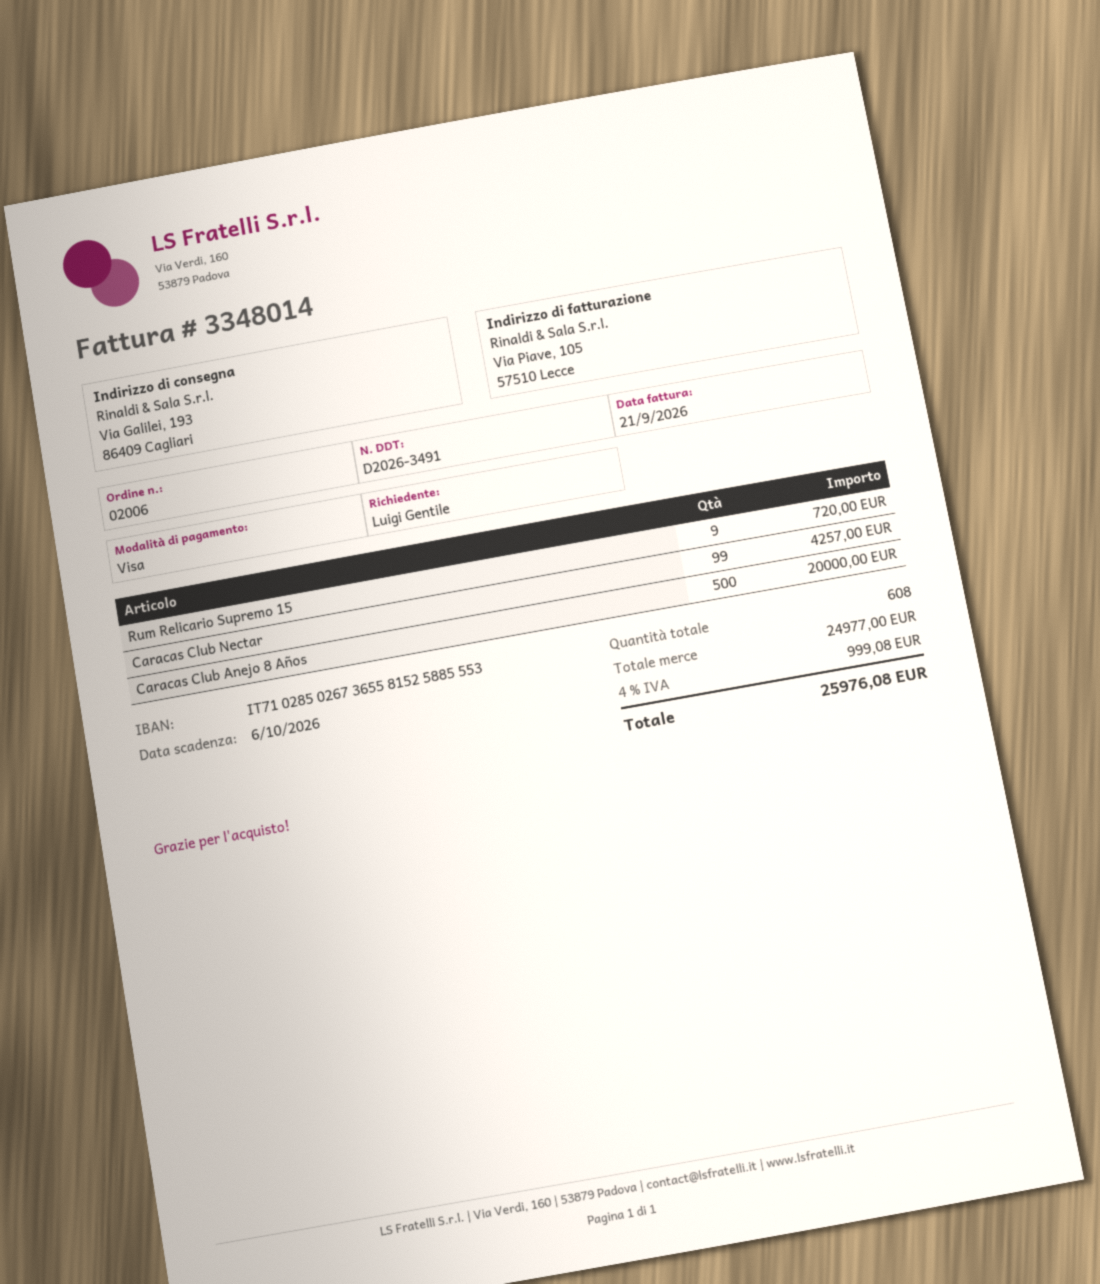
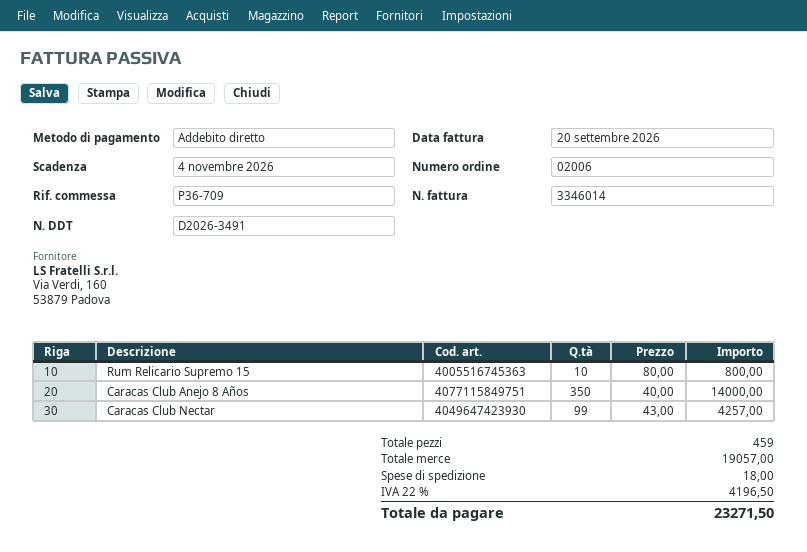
invoice number: 3348014 -> 3346014
invoice date: 2026-09-21 -> 2026-09-20
due date: 2026-10-06 -> 2026-11-04
payment method: Visa -> direct debit
Rum Relicario Supremo 15: 9 for 720.00 -> 10 for 800.00
Caracas Club Anejo 8 Años: 500 for 20000.00 -> 350 for 14000.00
total quantity: 608 -> 459
subtotal: 24977.00 -> 19057.00
shipping: none -> 18.00
tax: 4% = 999.08 -> 22% = 4196.50
total: 25976.08 -> 23271.50

